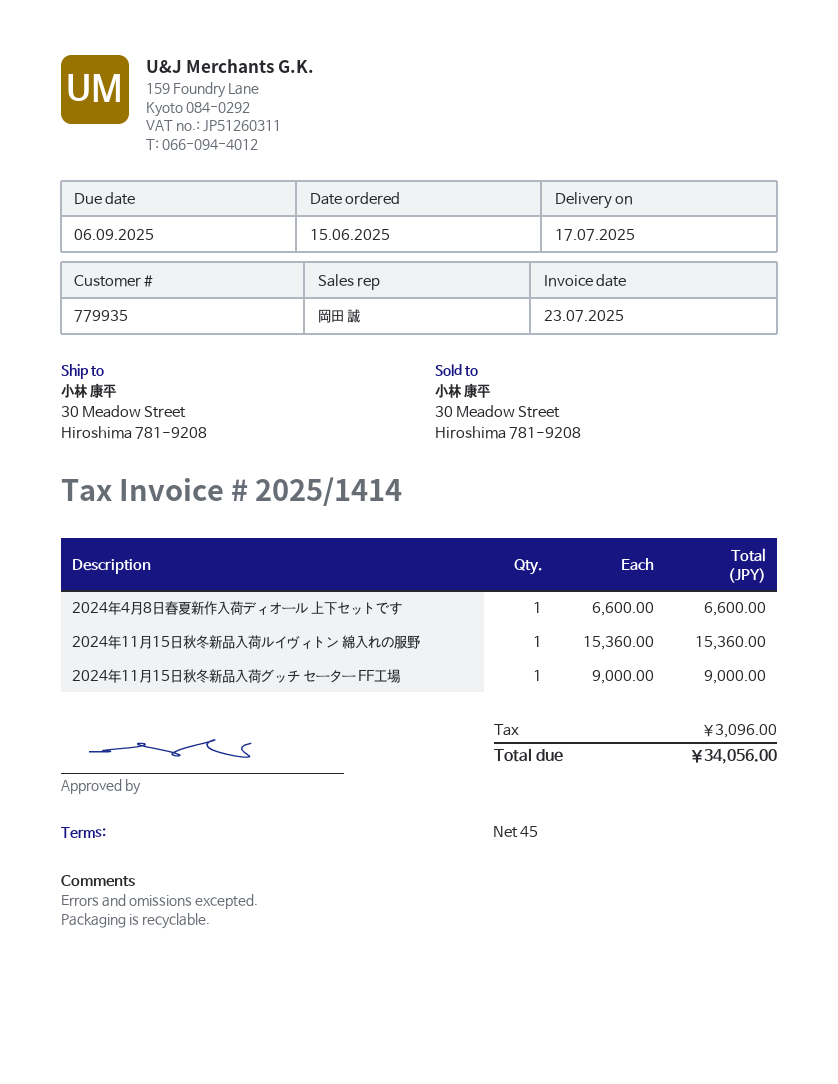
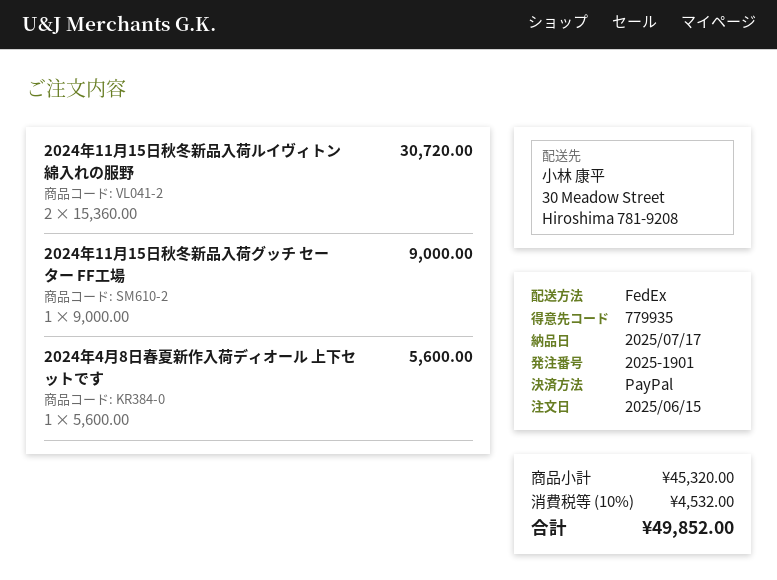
2024年4月8日春夏新作入荷ディオール 上下セットです: 1 x 6600.00 = 6600.00 -> 1 x 5600.00 = 5600.00
2024年11月15日秋冬新品入荷ルイヴィトン 綿入れの服野: 1 x 15360.00 = 15360.00 -> 2 x 15360.00 = 30720.00
tax: 3096.00 -> 4532.00
total: 34056.00 -> 49852.00

